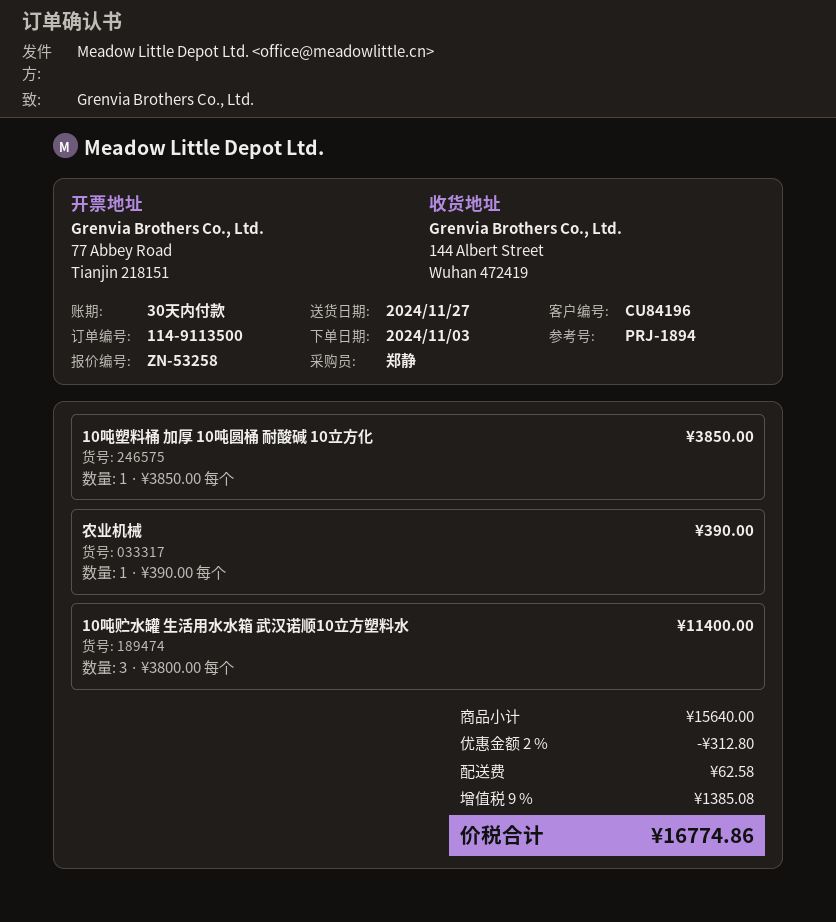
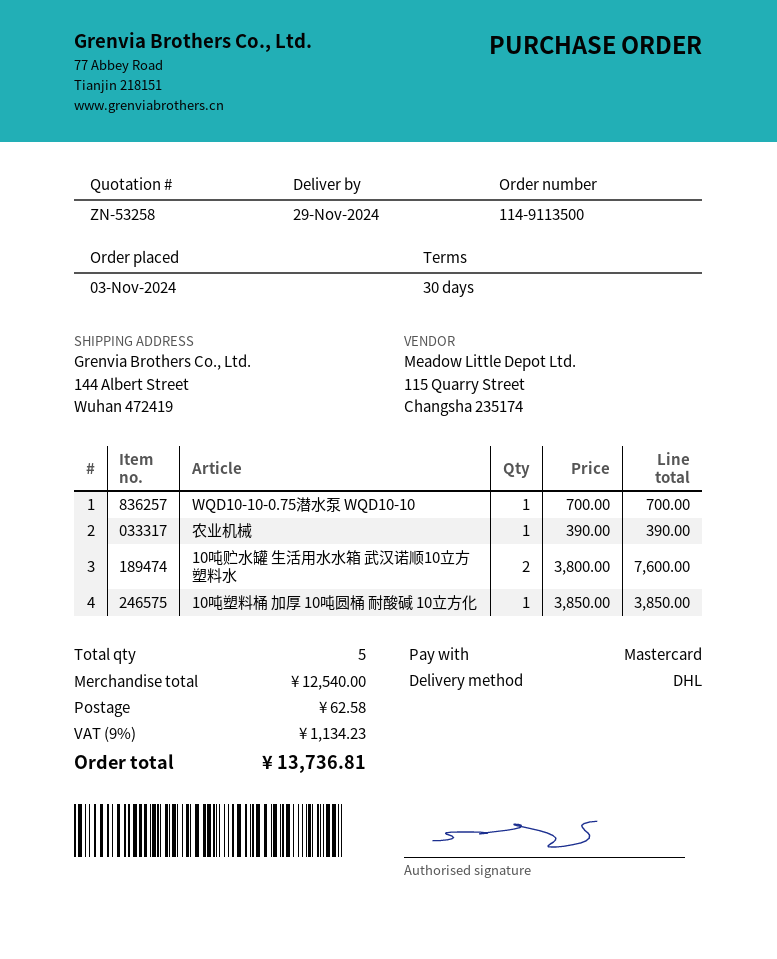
delivery date: 2024-11-27 -> 2024-11-29
10吨贮水罐 生活用水水箱 武汉诺顺10立方塑料水: 3 x 3800.00 = 11400.00 -> 2 x 3800.00 = 7600.00
WQD10-10-0.75潜水泵 WQD10-10: none -> 1 x 700.00 = 700.00
subtotal: 15640.00 -> 12540.00
discount: 2% = 312.80 -> none
tax: 9% = 1385.08 -> 9% = 1134.23
total: 16774.86 -> 13736.81

